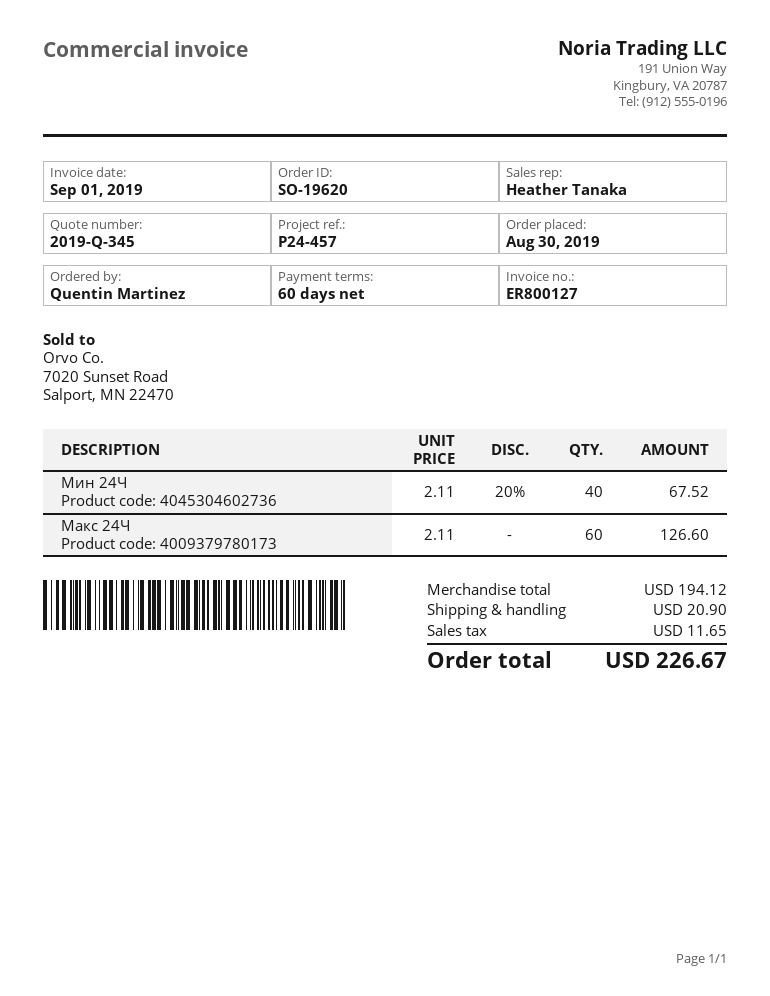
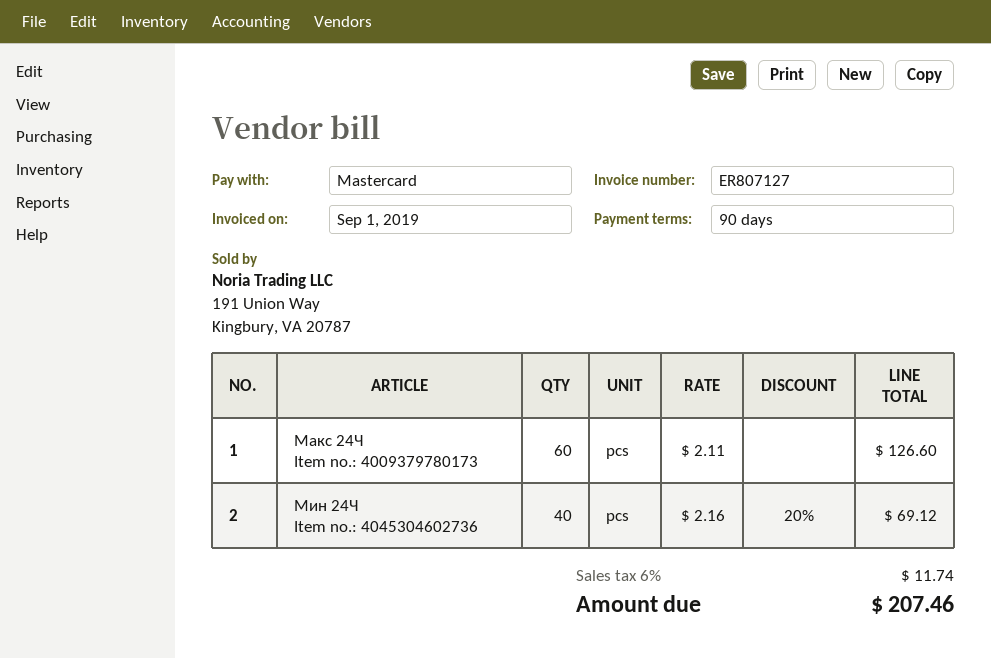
invoice number: ER800127 -> ER807127
payment terms: 60 days -> 90 days
Мин 24Ч: 40 x 2.11 - 20% = 67.52 -> 40 x 2.16 - 20% = 69.12
shipping: 20.90 -> none
tax: 11.65 -> 11.74
total: 226.67 -> 207.46

